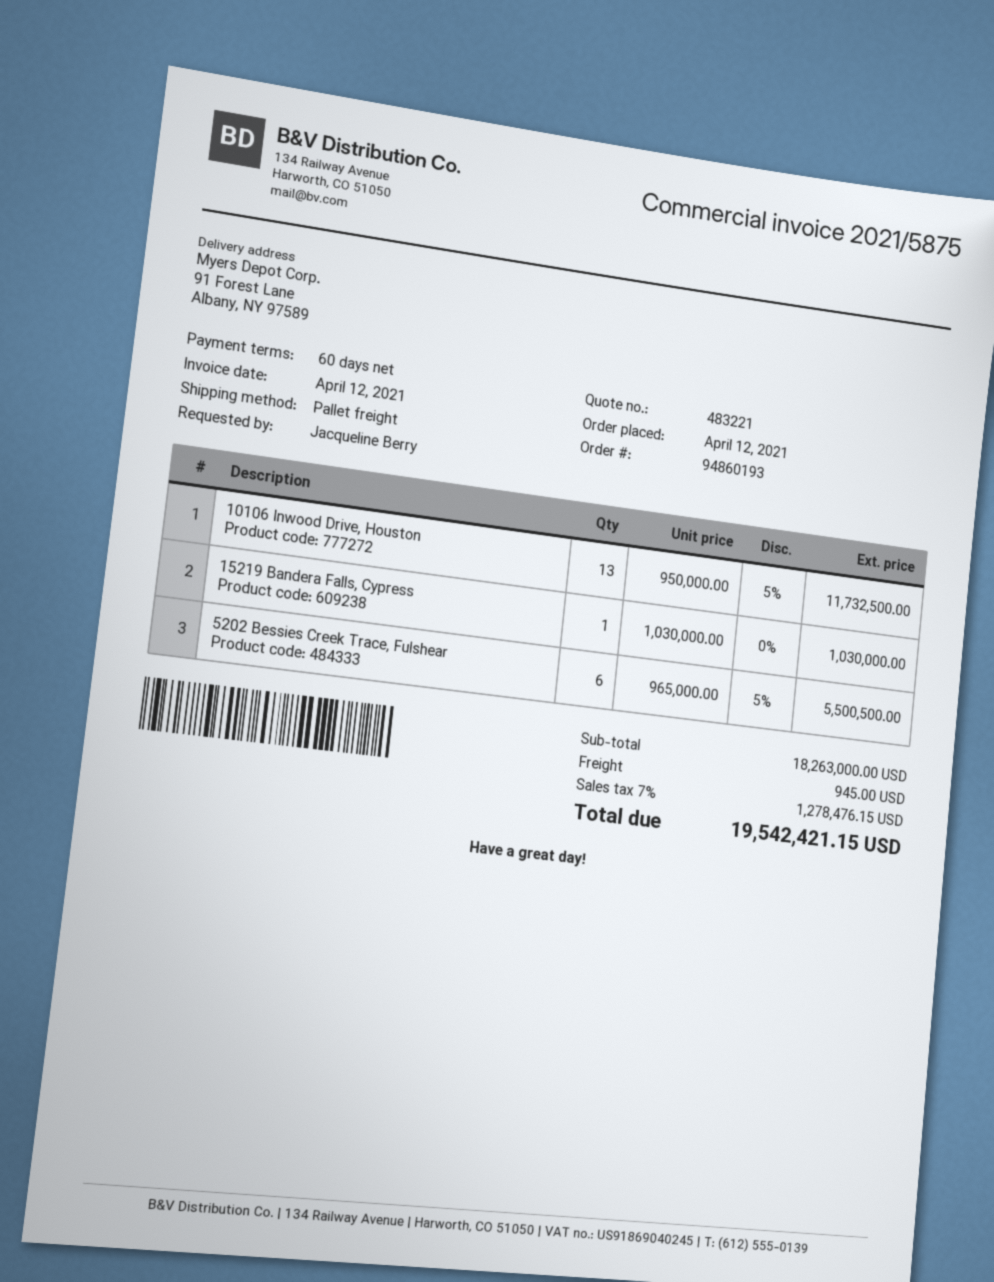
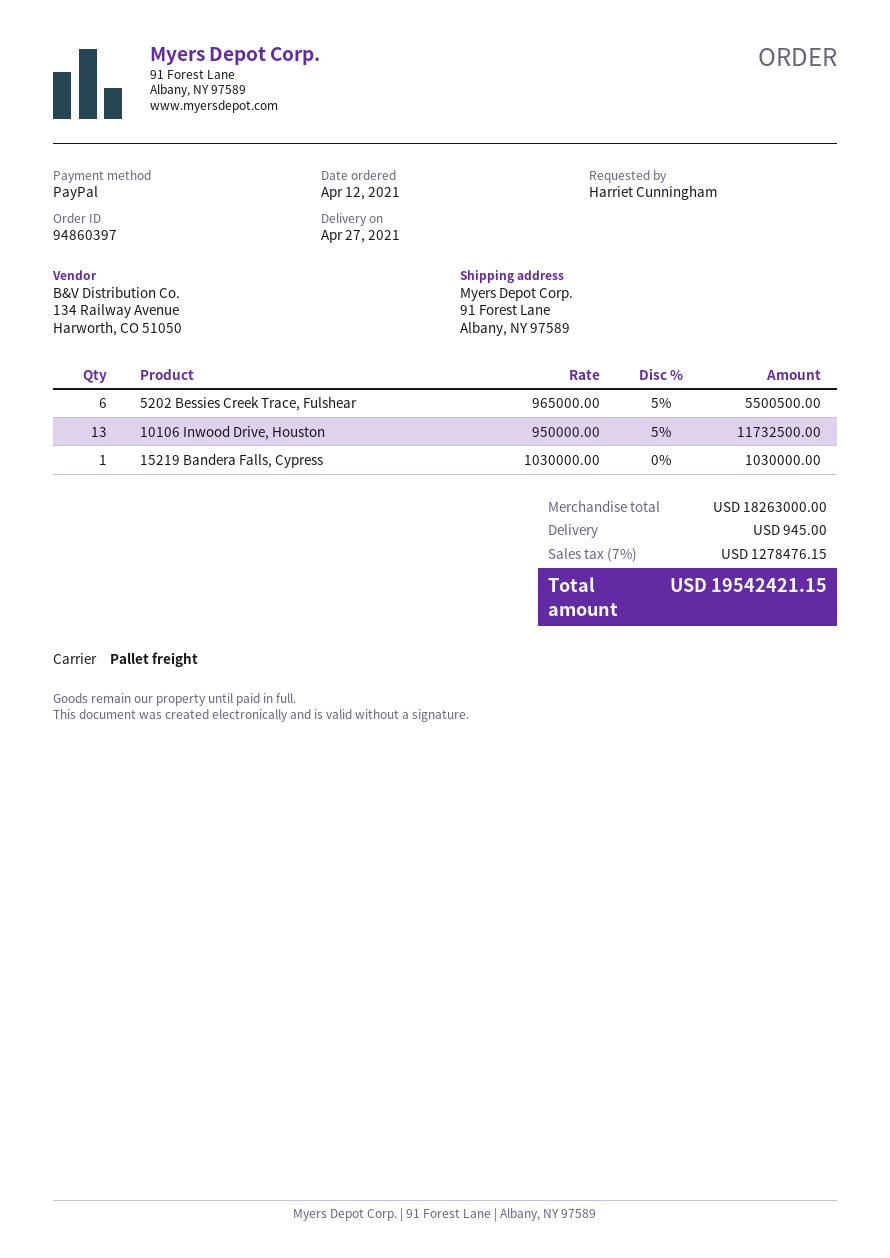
order number: 94860193 -> 94860397
ordered by: Jacqueline Berry -> Harriet Cunningham

